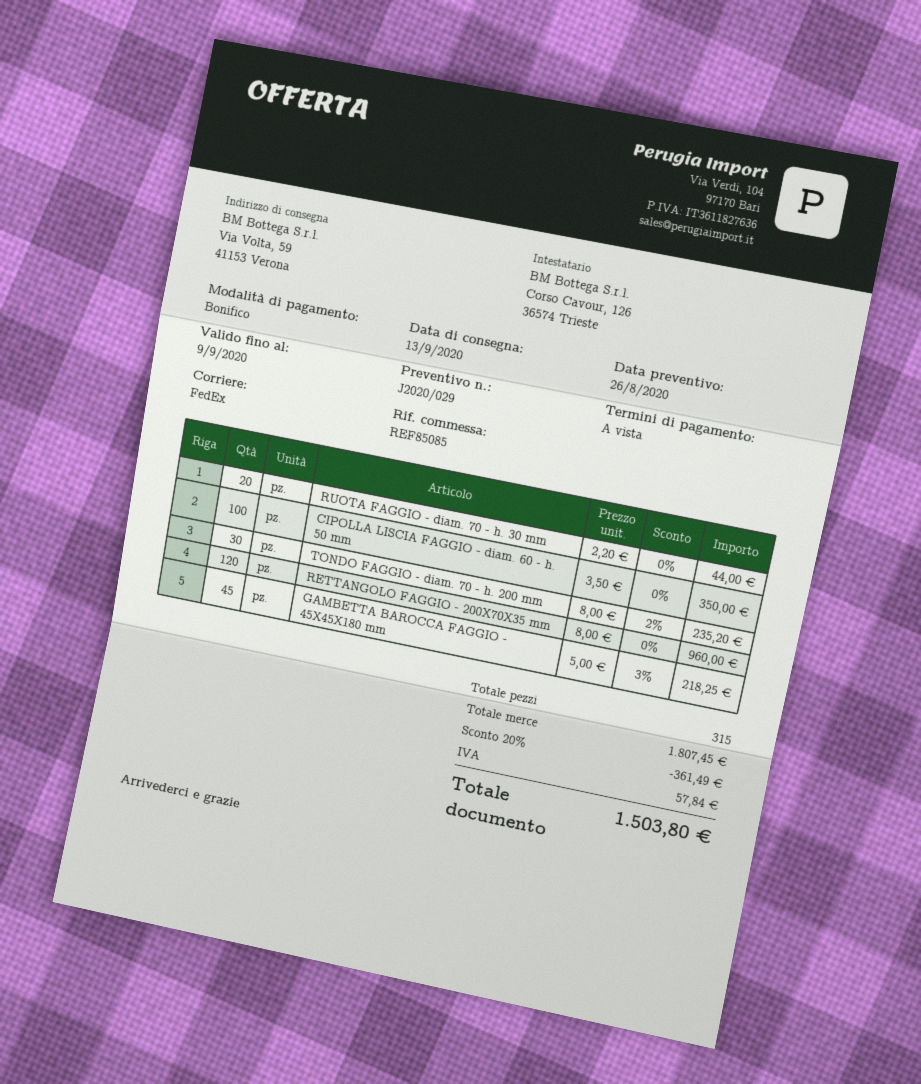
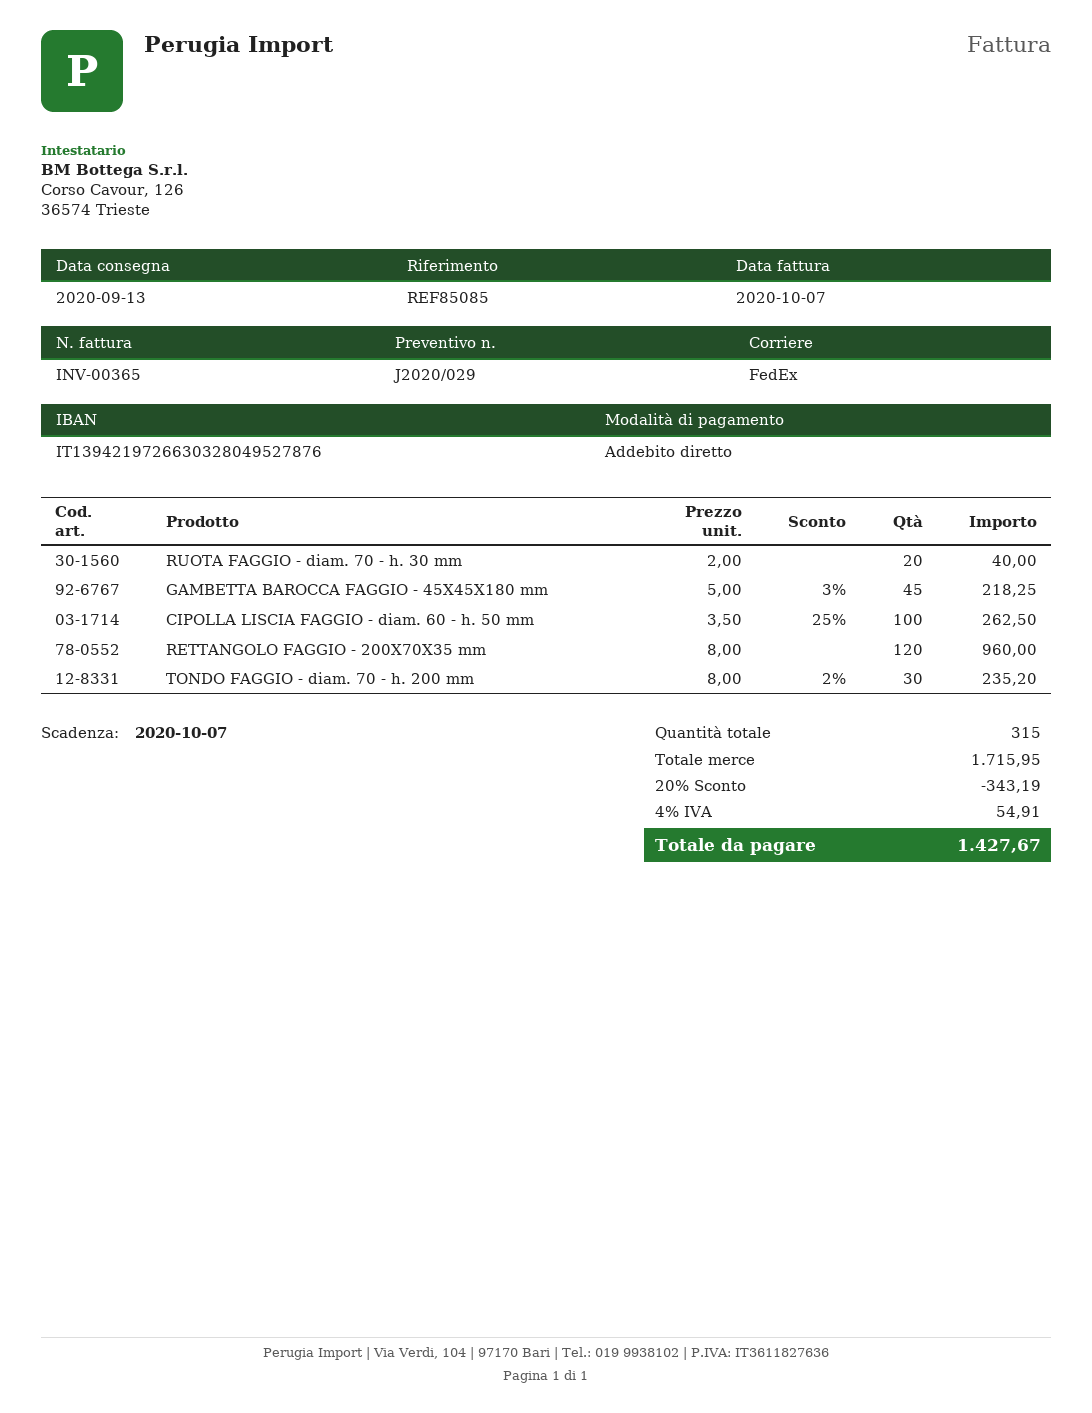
payment method: bank transfer -> direct debit
RUOTA FAGGIO - diam. 70 - h. 30 mm: 20 x 2.20 = 44.00 -> 20 x 2.00 = 40.00
CIPOLLA LISCIA FAGGIO - diam. 60 - h. 50 mm: 100 x 3.50 = 350.00 -> 100 x 3.50 - 25% = 262.50
subtotal: 1807.45 -> 1715.95
discount: 20% = 361.49 -> 20% = 343.19
tax: 57.84 -> 54.91
total: 1503.80 -> 1427.67

